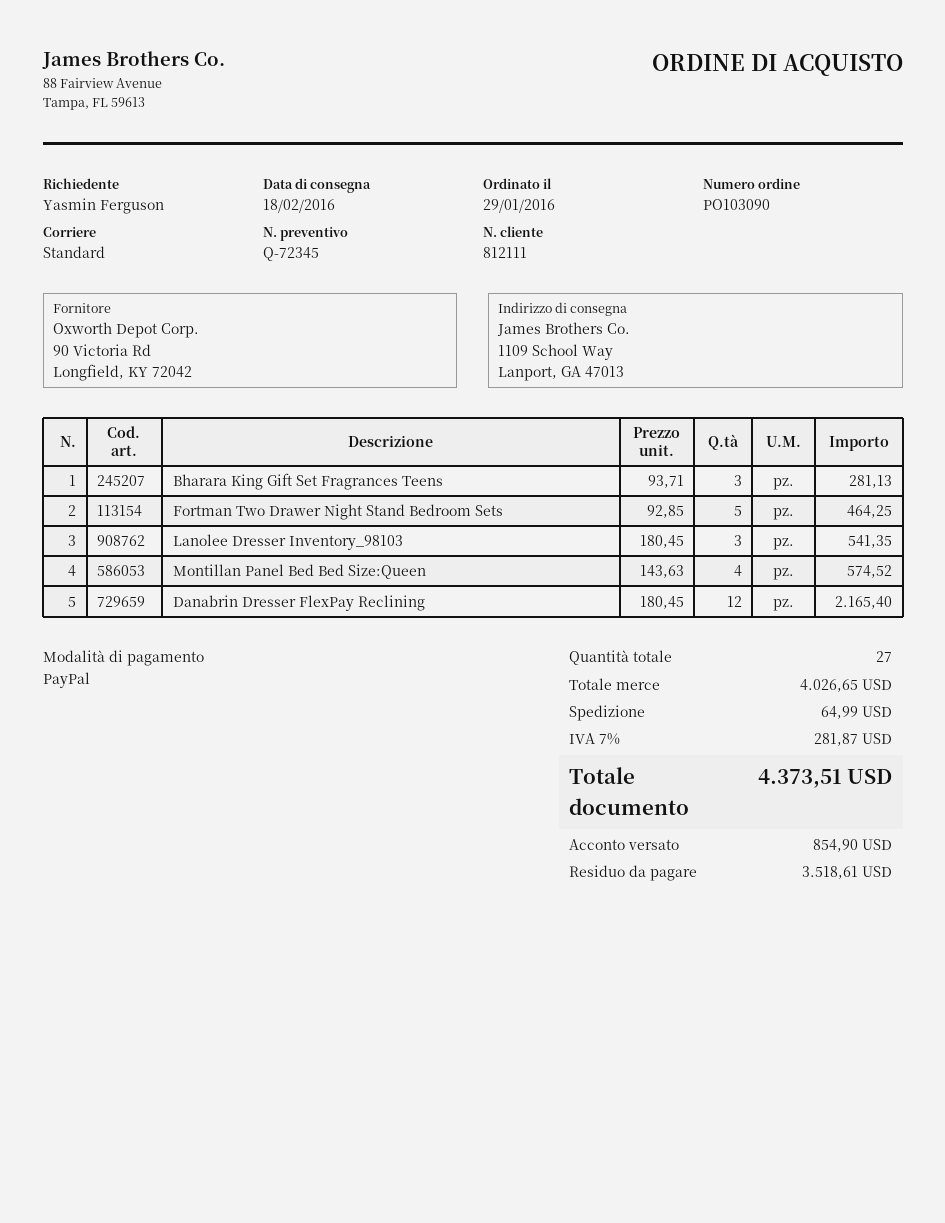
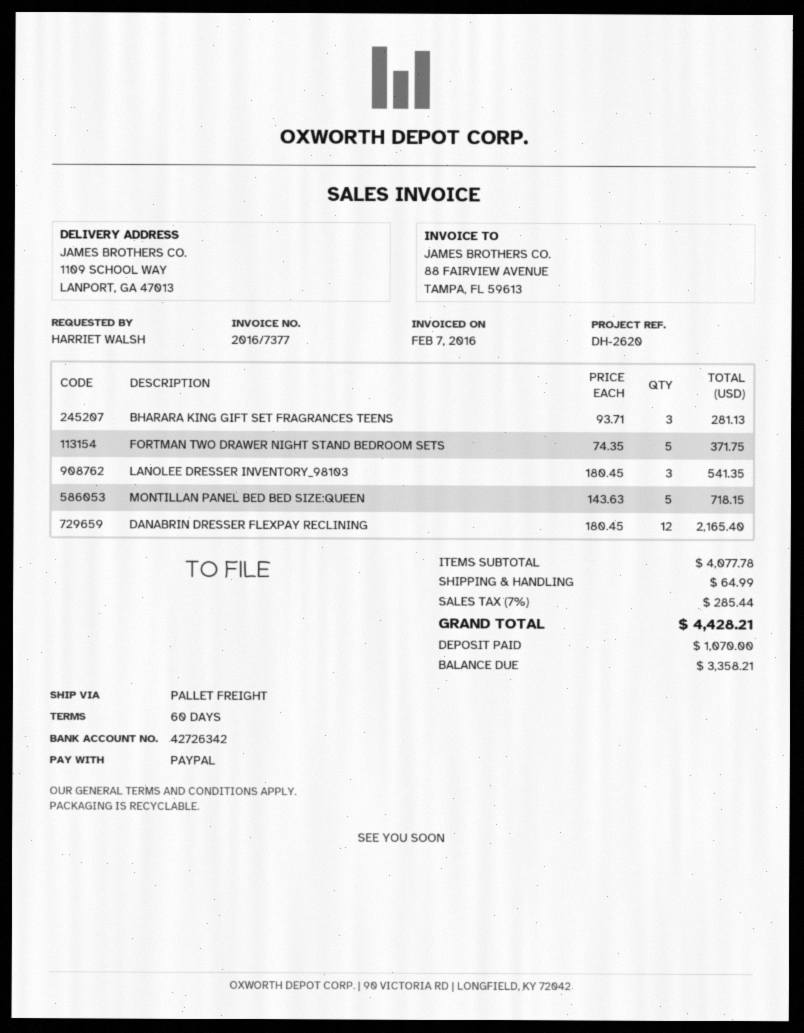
ordered by: Yasmin Ferguson -> HARRIET WALSH
shipping method: standard -> pallet freight
Fortman Two Drawer Night Stand Bedroom Sets: 5 x 92.85 = 464.25 -> 5 x 74.35 = 371.75
Montillan Panel Bed Bed Size:Queen: 4 x 143.63 = 574.52 -> 5 x 143.63 = 718.15
subtotal: 4026.65 -> 4077.78
tax: 7% = 281.87 -> 7% = 285.44
total: 4373.51 -> 4428.21
deposit: 854.90 -> 1070.00
balance: 3518.61 -> 3358.21

